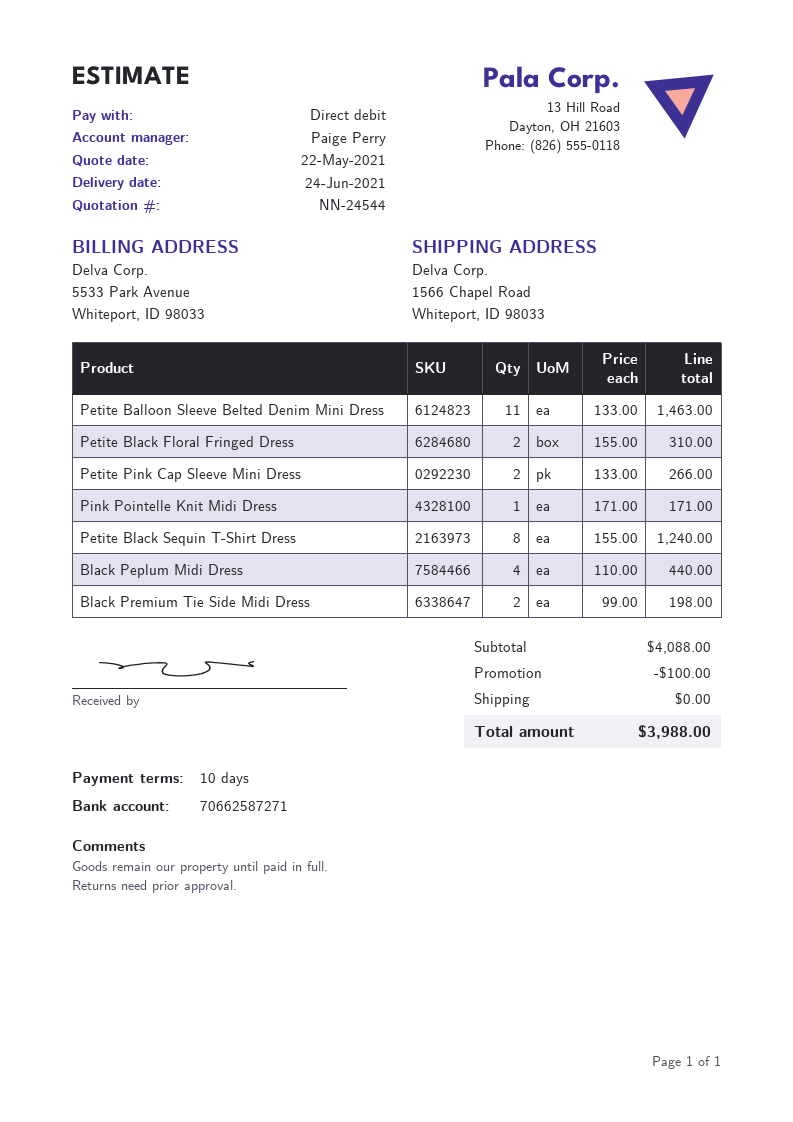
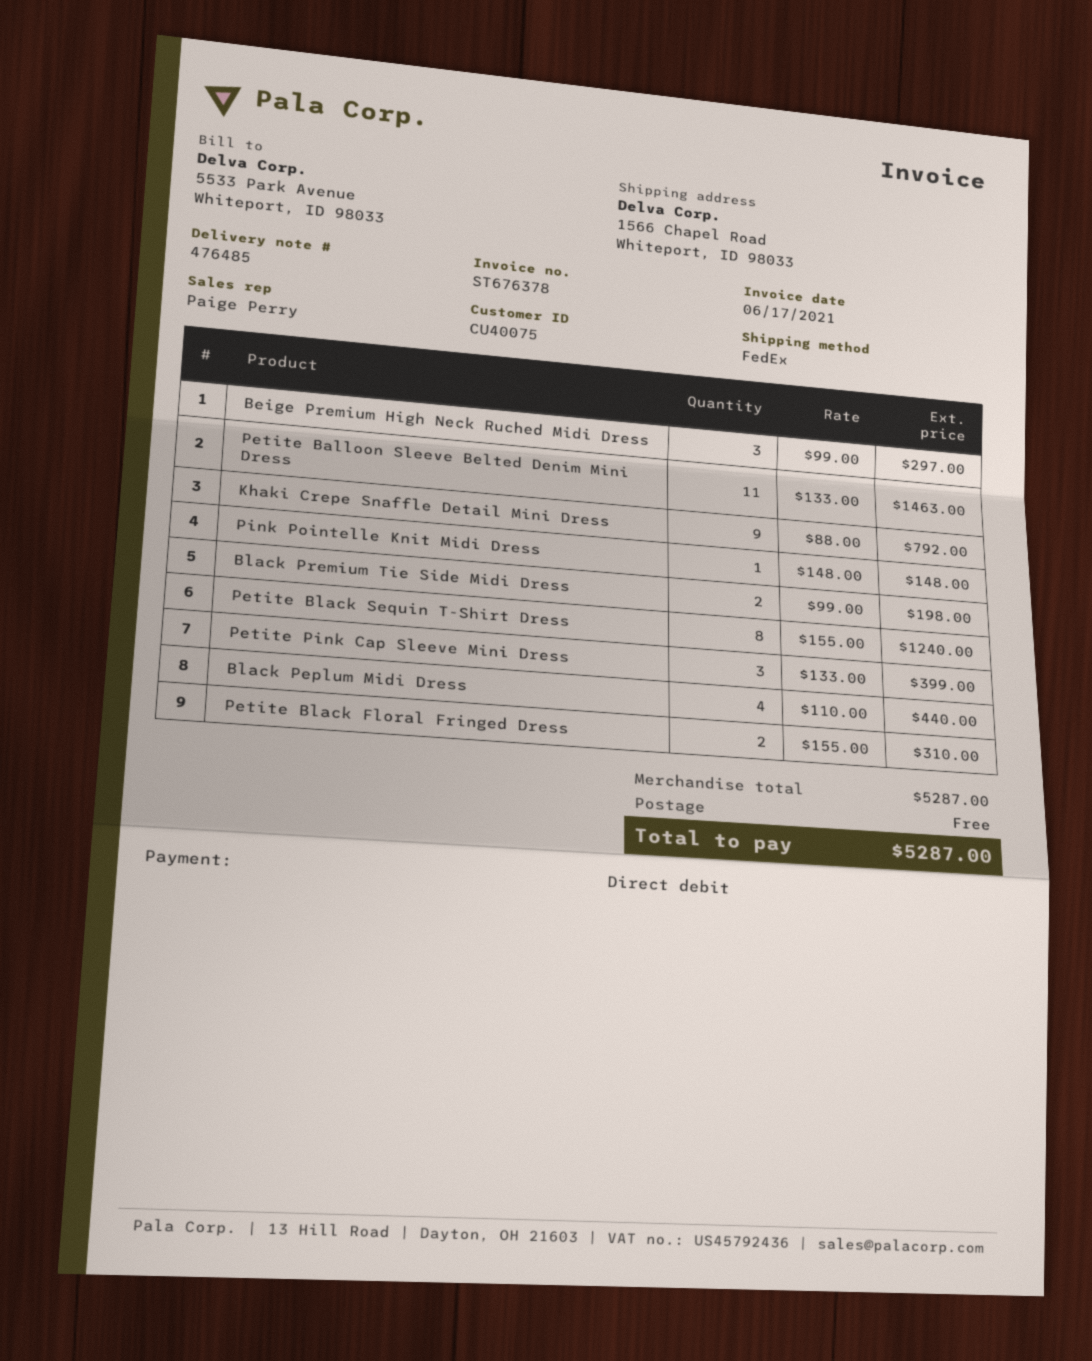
Petite Pink Cap Sleeve Mini Dress: 2 x 133.00 = 266.00 -> 3 x 133.00 = 399.00
Pink Pointelle Knit Midi Dress: 1 x 171.00 = 171.00 -> 1 x 148.00 = 148.00
Beige Premium High Neck Ruched Midi Dress: none -> 3 x 99.00 = 297.00
Khaki Crepe Snaffle Detail Mini Dress: none -> 9 x 88.00 = 792.00
subtotal: 4088.00 -> 5287.00
discount: 100.00 -> none
total: 3988.00 -> 5287.00

